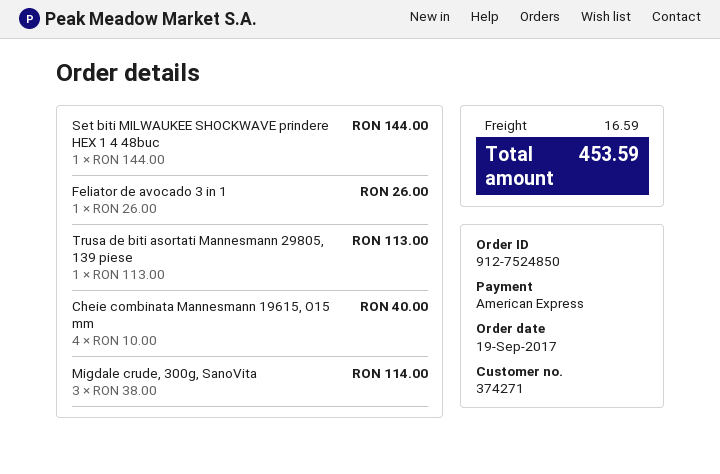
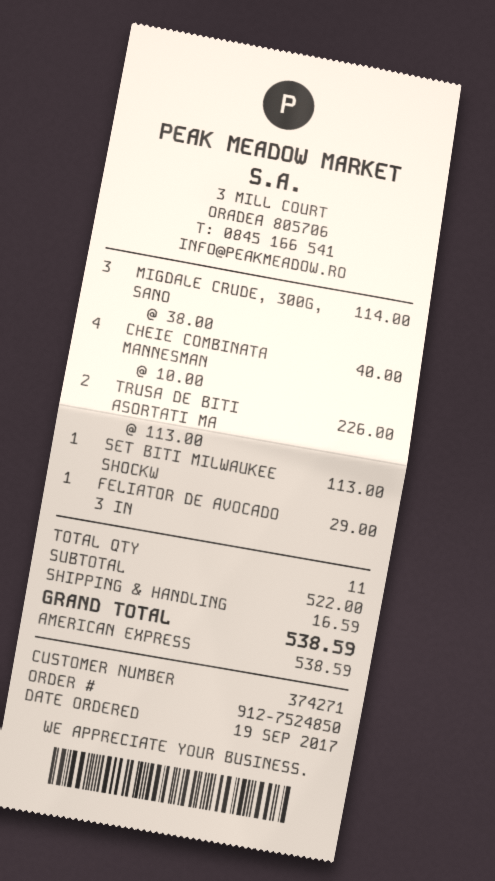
Set biti MILWAUKEE SHOCKWAVE prindere HEX 1 4 48buc: 1 x 144.00 = 144.00 -> 1 x 113.00 = 113.00
Feliator de avocado 3 in 1: 1 x 26.00 = 26.00 -> 1 x 29.00 = 29.00
Trusa de biti asortati Mannesmann 29805, 139 piese: 1 x 113.00 = 113.00 -> 2 x 113.00 = 226.00
total: 453.59 -> 538.59

